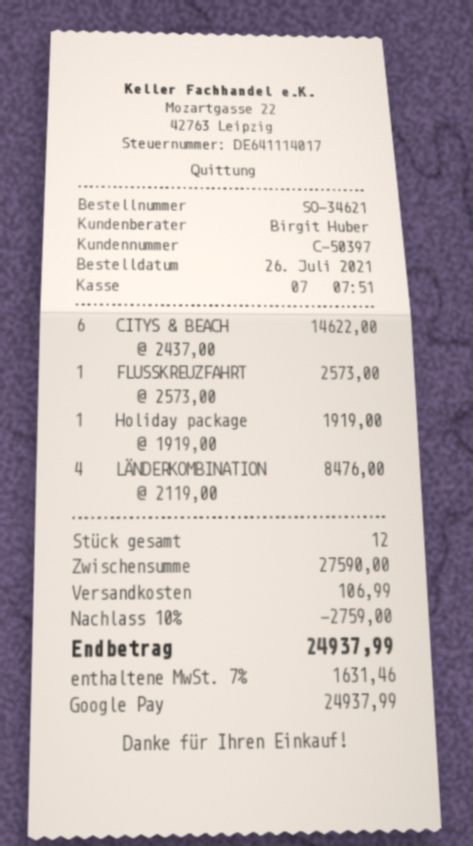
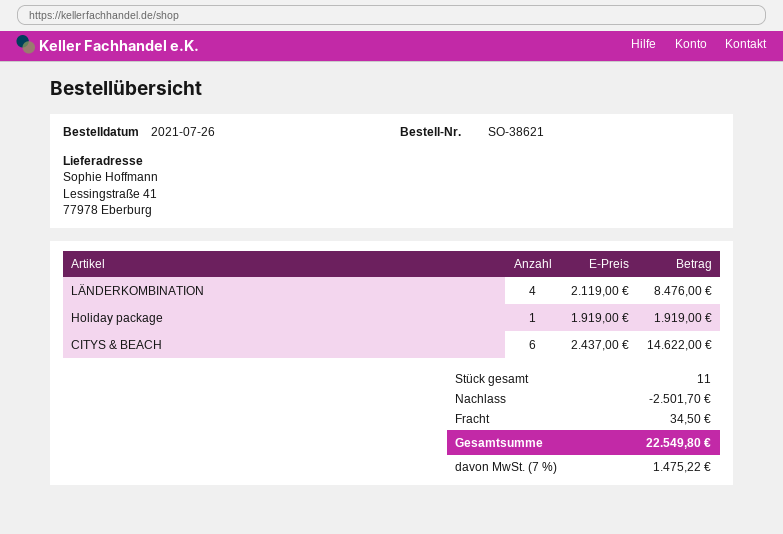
order number: SO-34621 -> SO-38621
FLUSSKREUZFAHRT: 1 x 2573.00 = 2573.00 -> none
total quantity: 12 -> 11
discount: 2759.00 -> 2501.70
shipping: 106.99 -> 34.50
tax: 7% = 1631.46 -> 7% = 1475.22
total: 24937.99 -> 22549.80

